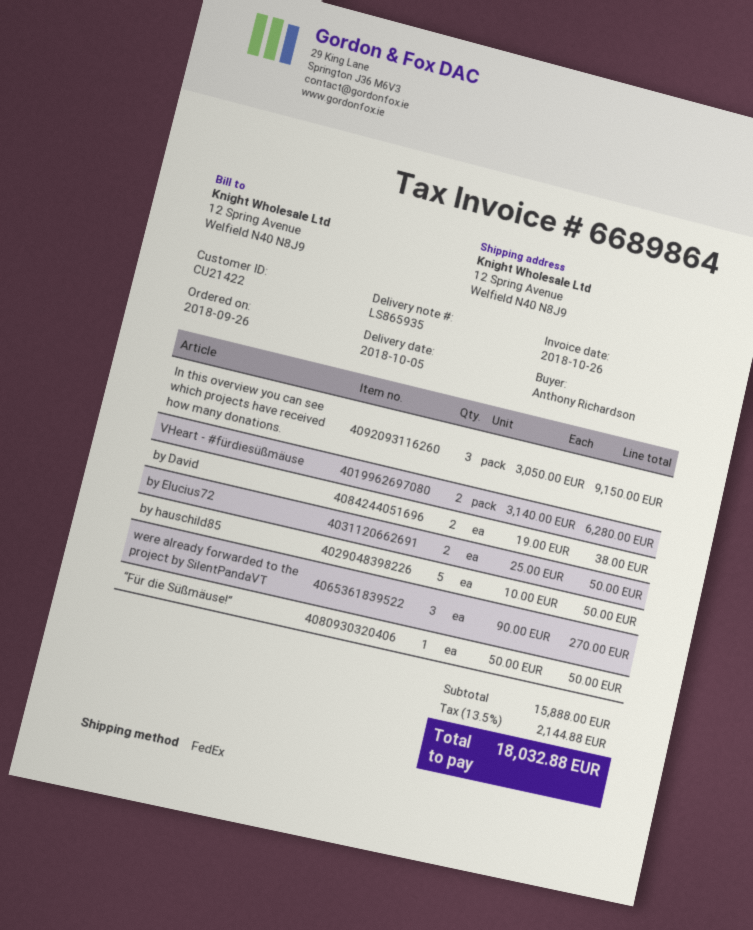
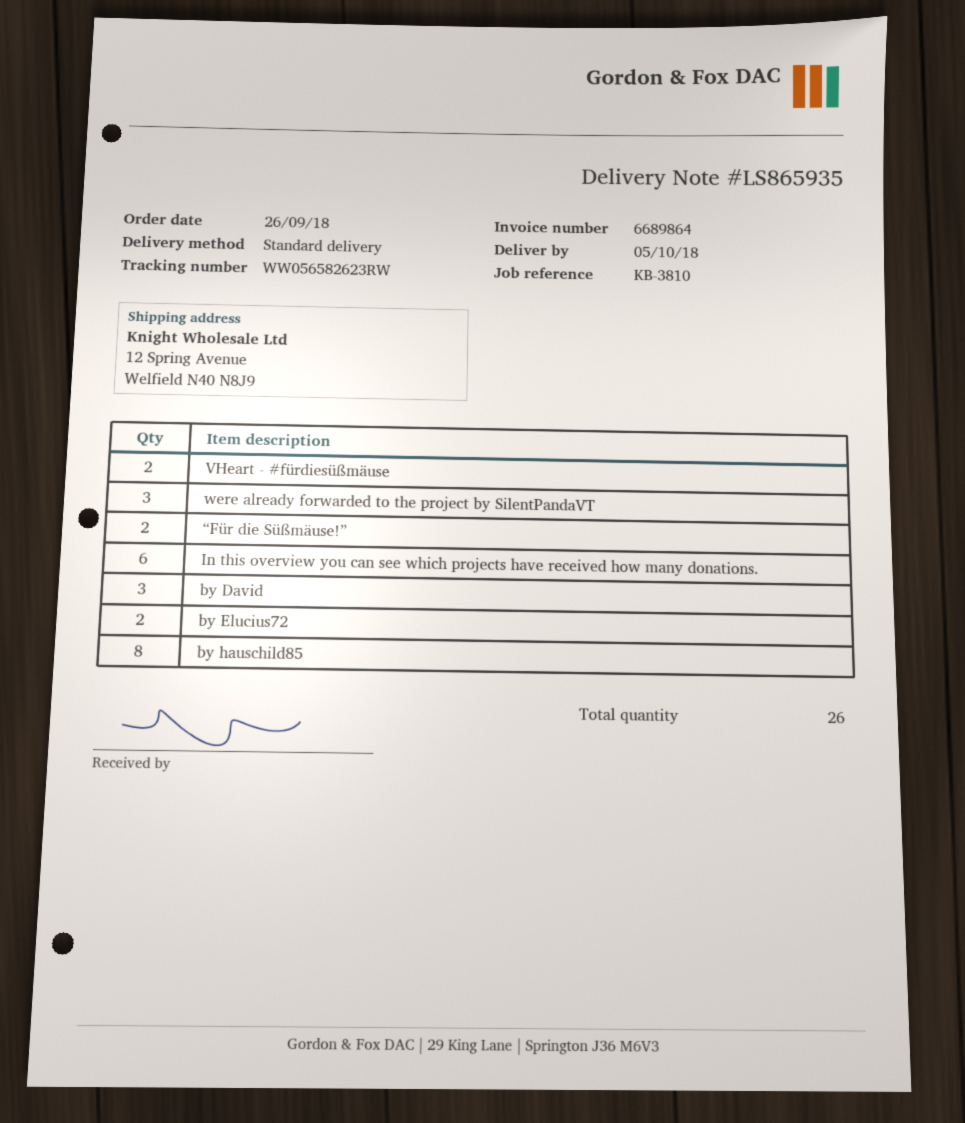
shipping method: FedEx -> standard
In this overview you can see which projects have received how many donations.: 3 -> 6
by David: 2 -> 3
by hauschild85: 5 -> 8
“Für die Süßmäuse!”: 1 -> 2

